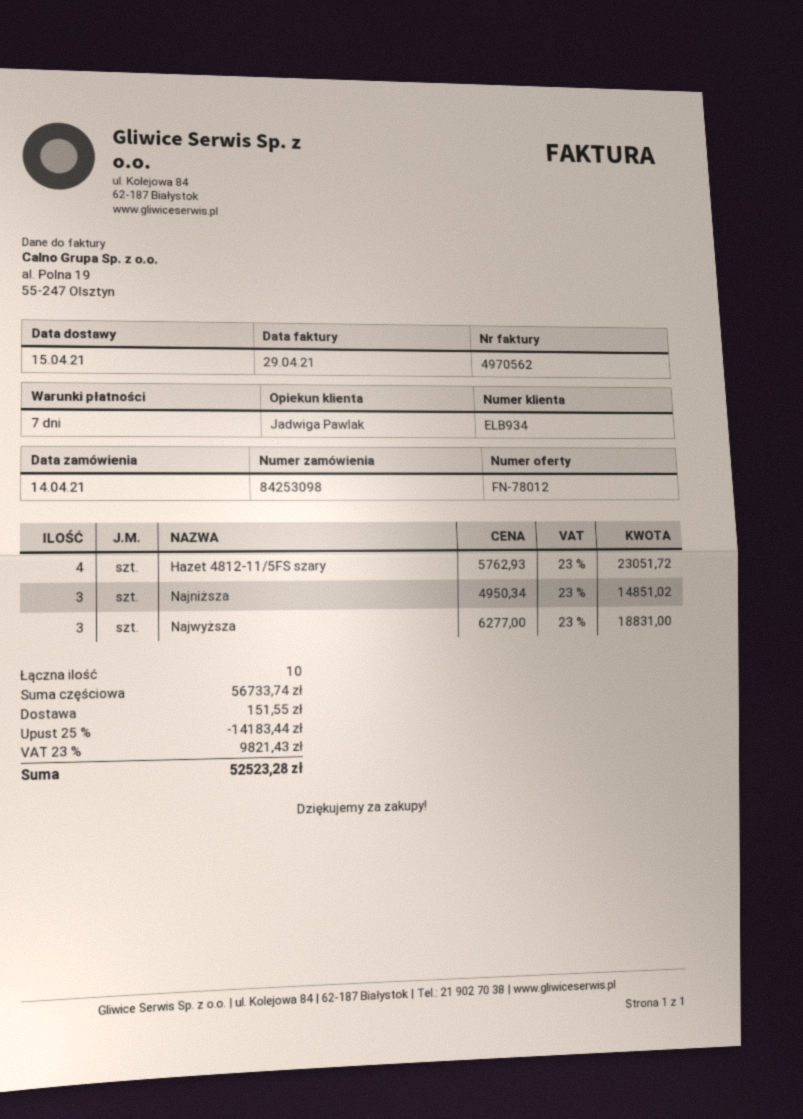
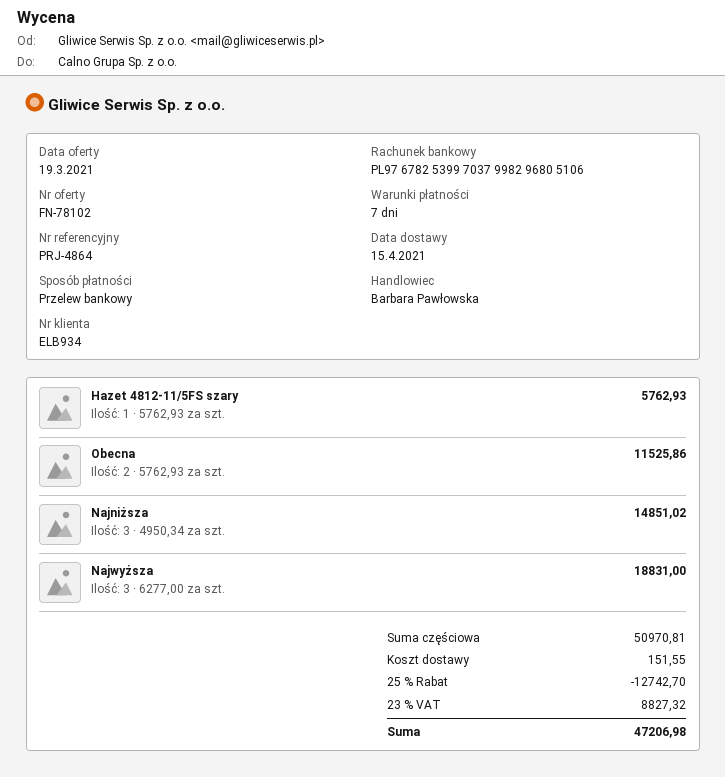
quote number: FN-78012 -> FN-78102
sales rep: Jadwiga Pawlak -> Barbara Pawłowska
Hazet 4812-11/5FS szary: 4 x 5762.93 = 23051.72 -> 1 x 5762.93 = 5762.93
Obecna: none -> 2 x 5762.93 = 11525.86
subtotal: 56733.74 -> 50970.81
discount: 25% = 14183.44 -> 25% = 12742.70
tax: 23% = 9821.43 -> 23% = 8827.32
total: 52523.28 -> 47206.98

